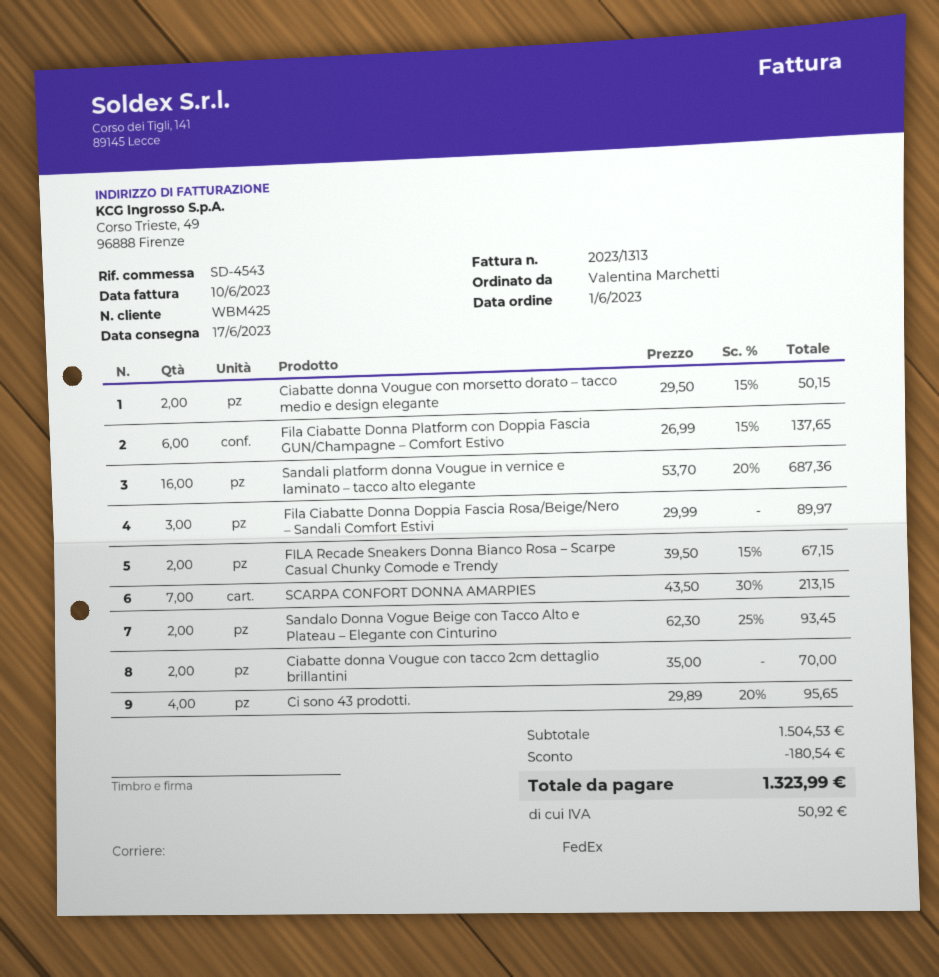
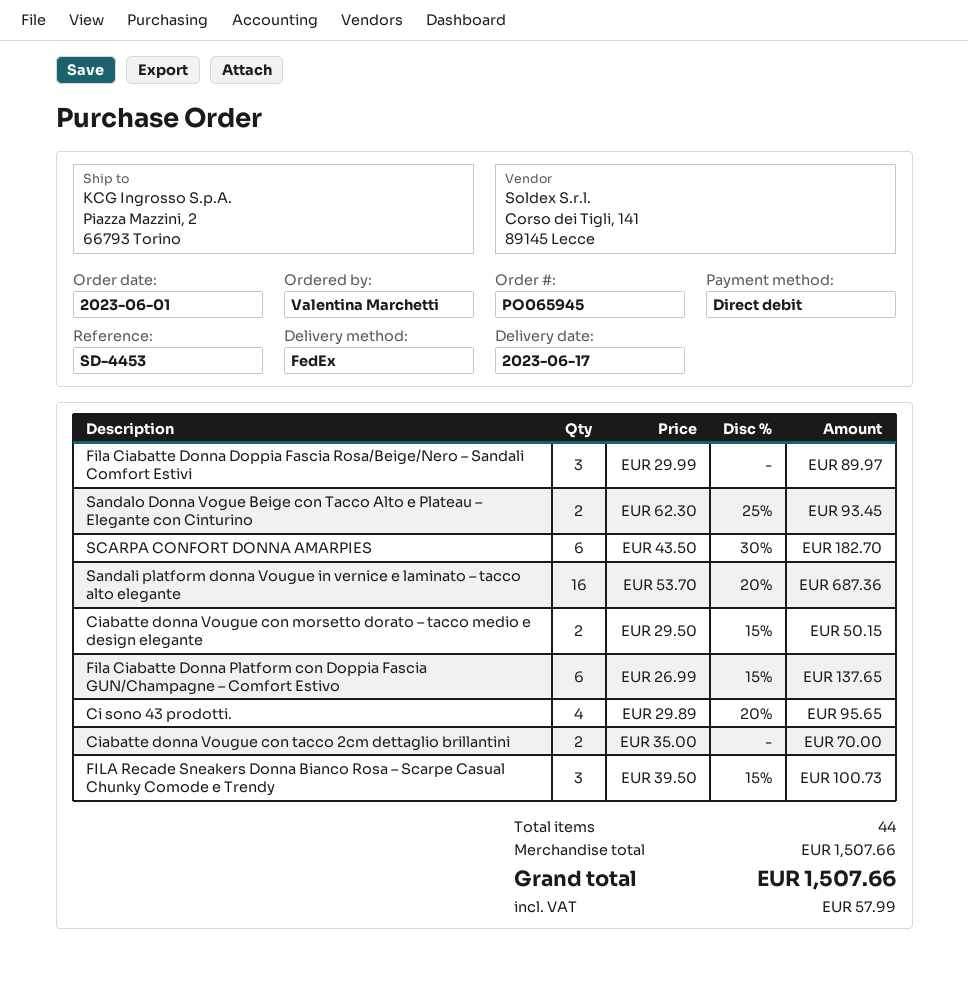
reference: SD-4543 -> SD-4453
FILA Recade Sneakers Donna Bianco Rosa – Scarpe Casual Chunky Comode e Trendy: 2 x 39.50 - 15% = 67.15 -> 3 x 39.50 - 15% = 100.73
SCARPA CONFORT DONNA AMARPIES: 7 x 43.50 - 30% = 213.15 -> 6 x 43.50 - 30% = 182.70
subtotal: 1504.53 -> 1507.66
discount: 180.54 -> none
tax: 50.92 -> 57.99
total: 1323.99 -> 1507.66

